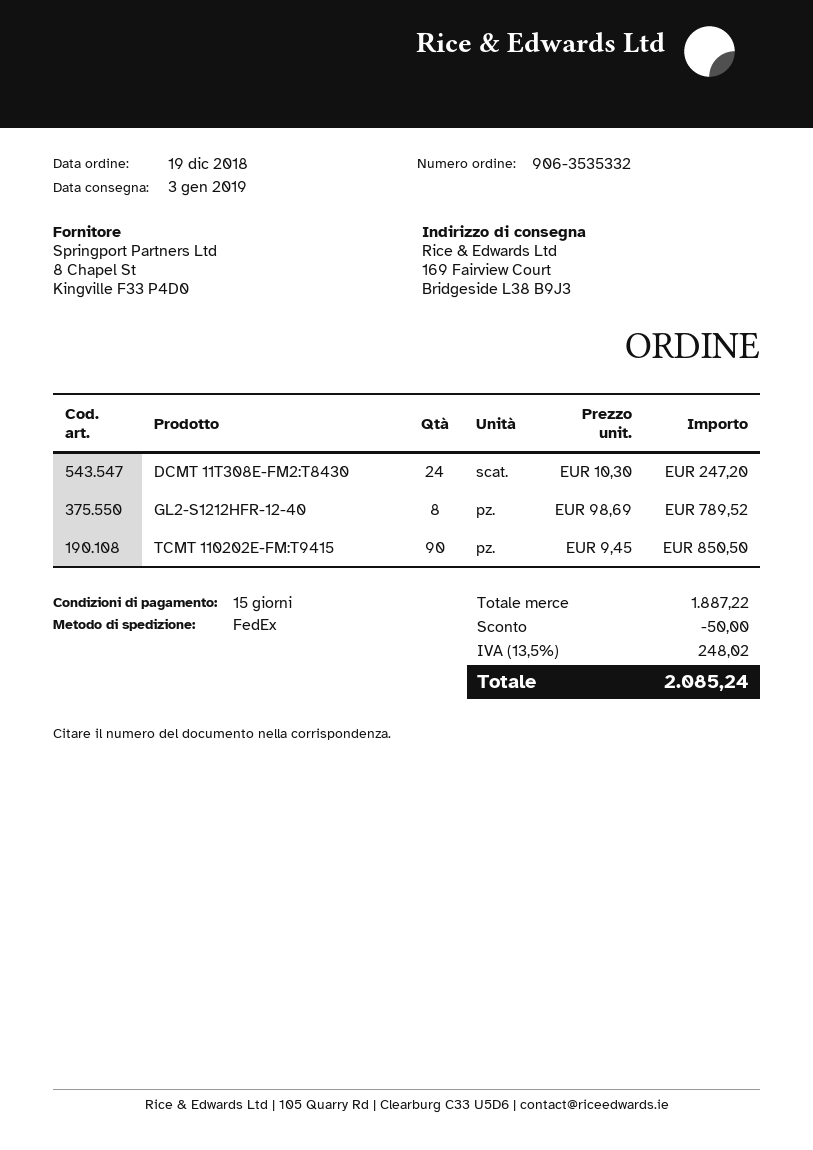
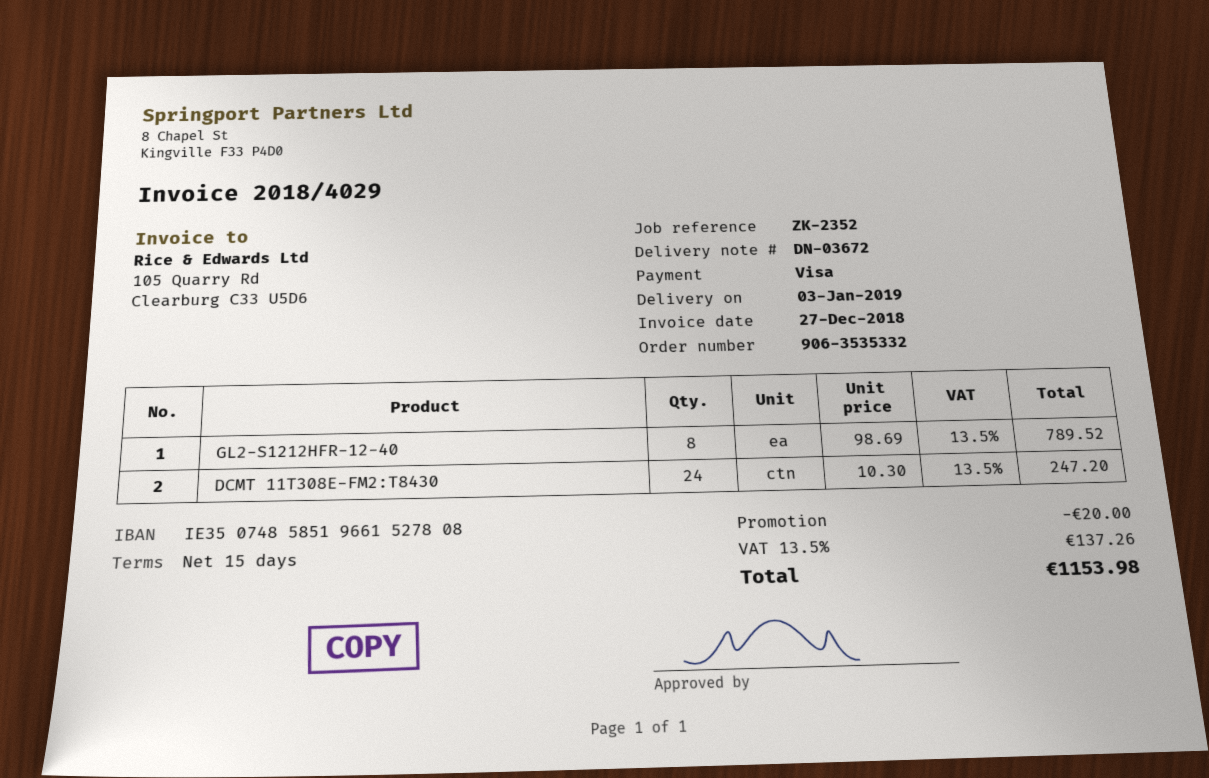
TCMT 110202E-FM:T9415: 90 x 9.45 = 850.50 -> none
discount: 50.00 -> 20.00
tax: 13.5% = 248.02 -> 13.5% = 137.26
total: 2085.24 -> 1153.98

